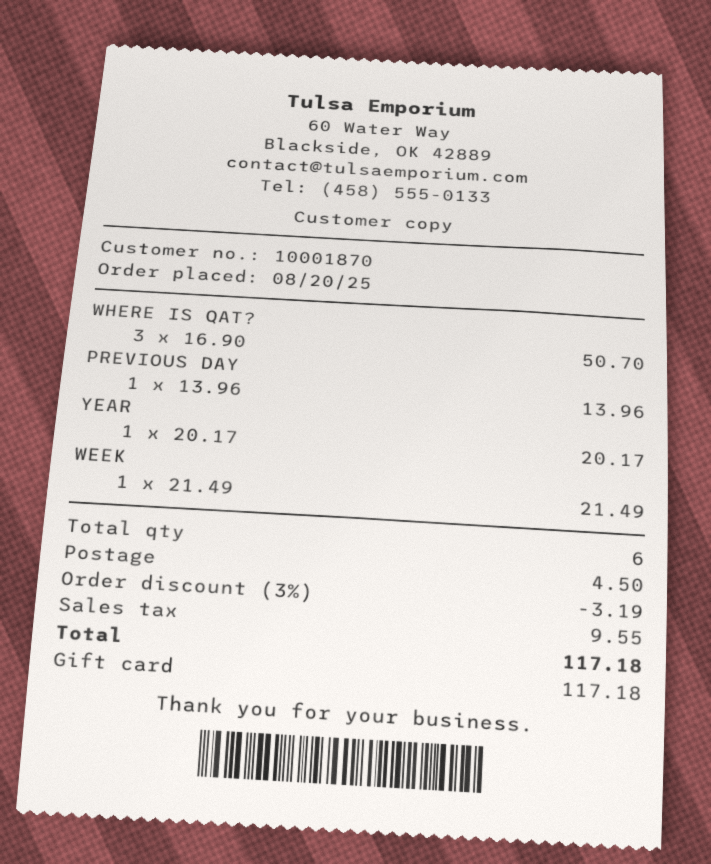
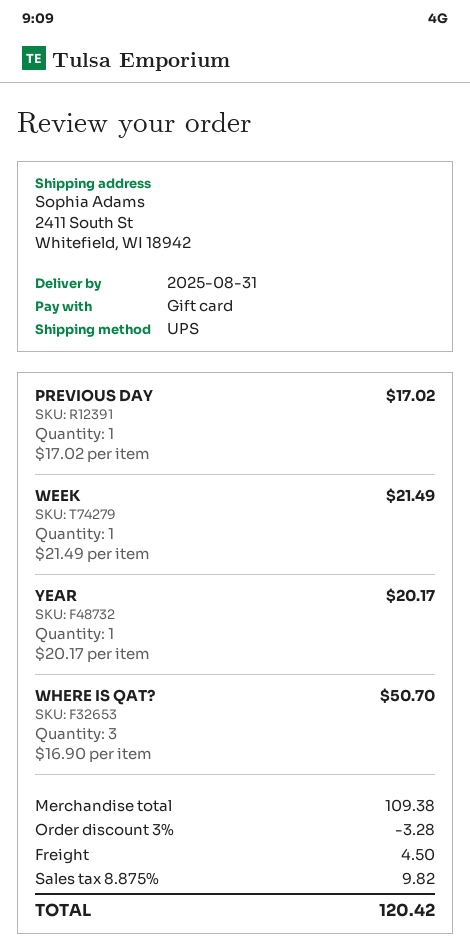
PREVIOUS DAY: 1 x 13.96 = 13.96 -> 1 x 17.02 = 17.02
discount: 3% = 3.19 -> 3% = 3.28
tax: 9.55 -> 9.82
total: 117.18 -> 120.42

